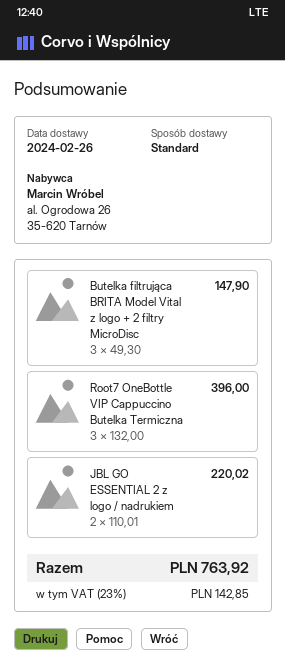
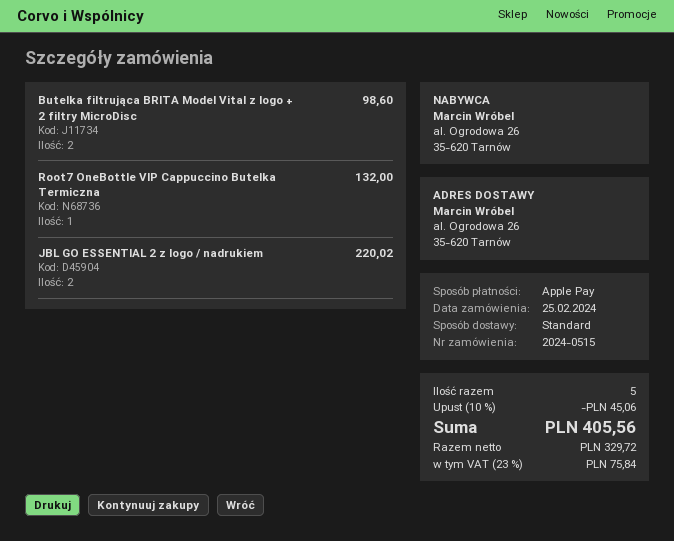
Butelka filtrująca BRITA Model Vital z logo + 2 filtry MicroDisc: 3 for 147.90 -> 2 for 98.60
Root7 OneBottle VIP Cappuccino Butelka Termiczna: 3 for 396.00 -> 1 for 132.00
discount: none -> 10% = 45.06
tax: 23% = 142.85 -> 23% = 75.84
total: 763.92 -> 405.56

